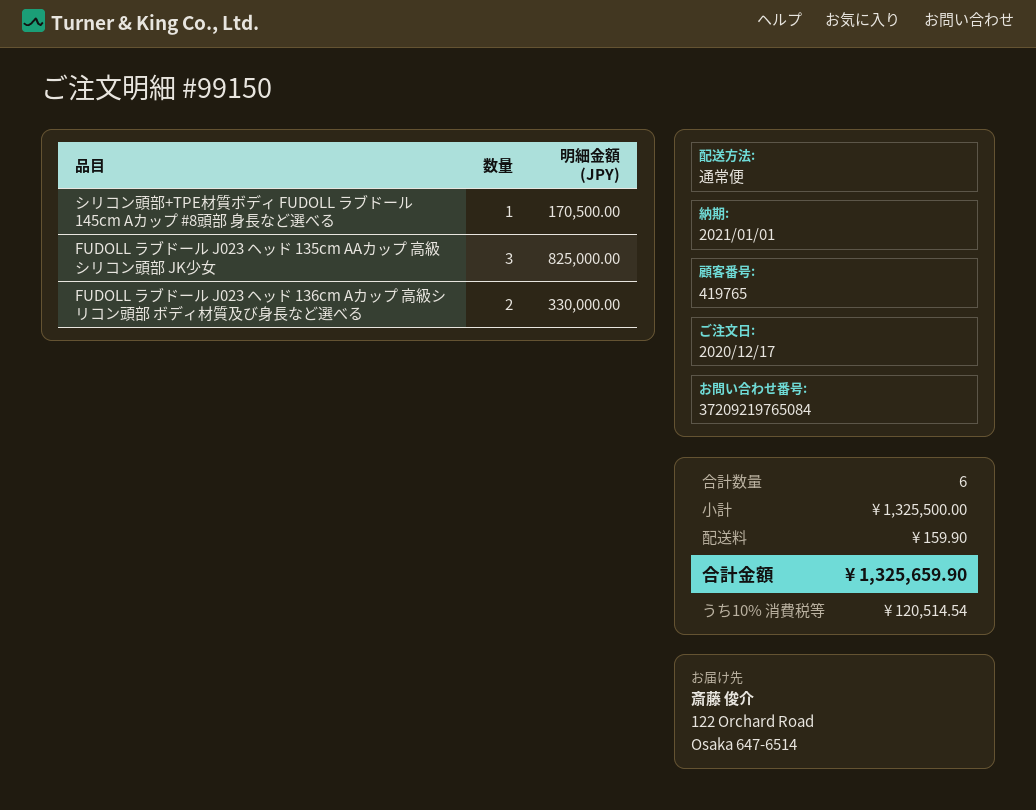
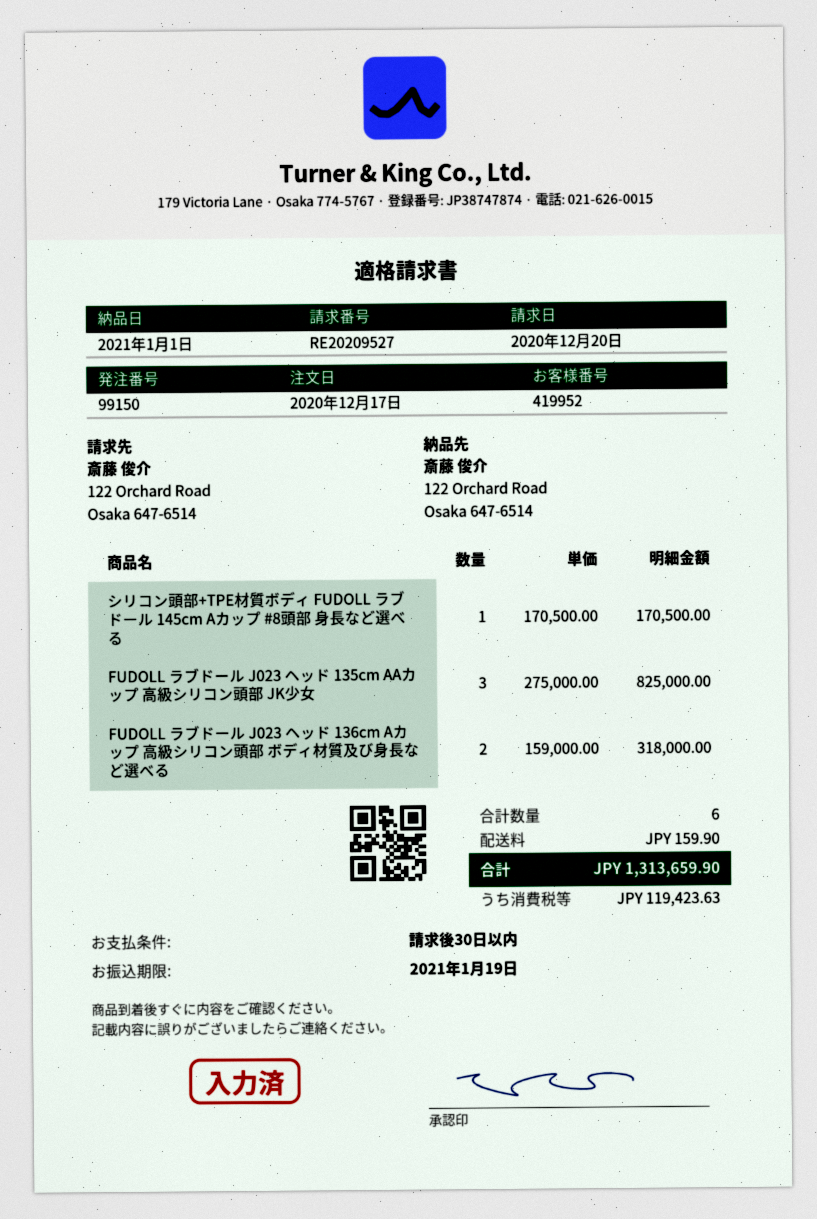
customer number: 419765 -> 419952
FUDOLL ラブドール J023 ヘッド 136cm Aカップ 高級シリコン頭部 ボディ材質及び身長など選べる: 2 for 330000.00 -> 2 for 318000.00
tax: 120514.54 -> 119423.63
total: 1325659.90 -> 1313659.90

